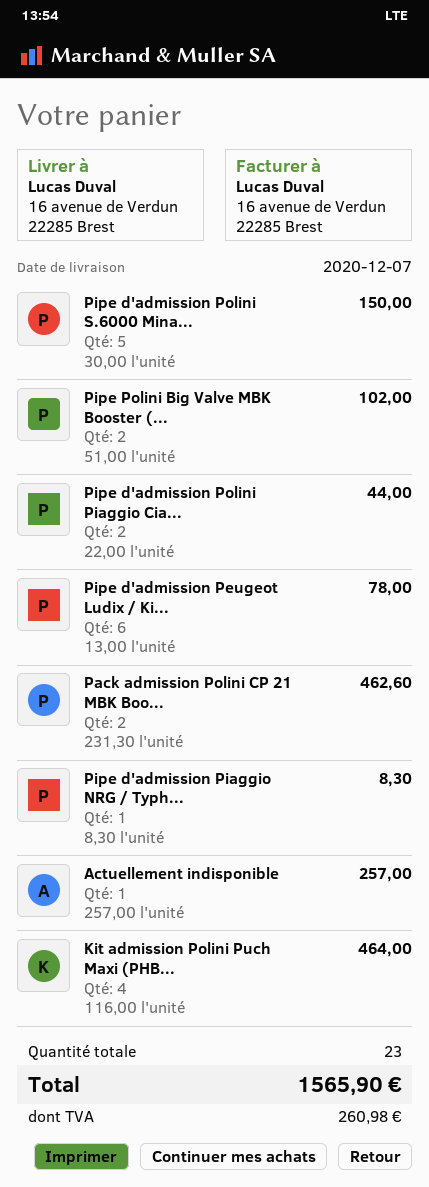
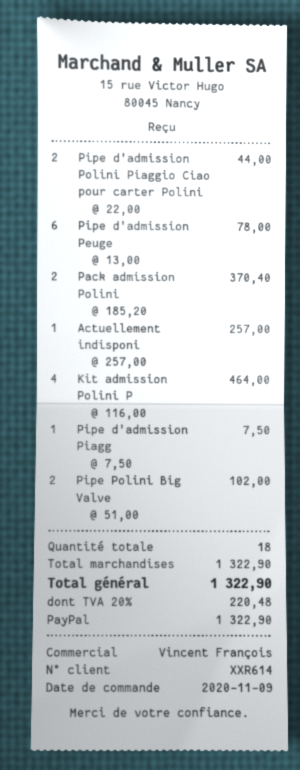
Pipe d'admission Polini S.6000 Mina...: 5 x 30.00 = 150.00 -> none
Pack admission Polini CP 21 MBK Boo...: 2 x 231.30 = 462.60 -> 2 x 185.20 = 370.40
Pipe d'admission Piaggio NRG / Typh...: 1 x 8.30 = 8.30 -> 1 x 7.50 = 7.50
total quantity: 23 -> 18
tax: 260.98 -> 220.48
total: 1565.90 -> 1322.90

